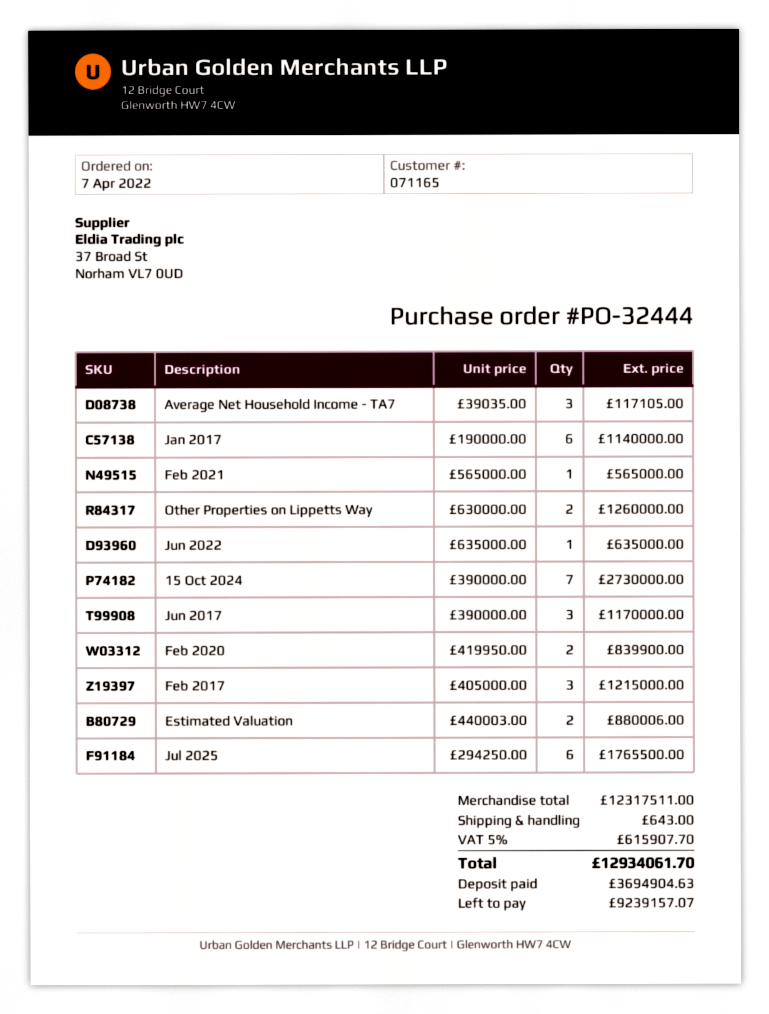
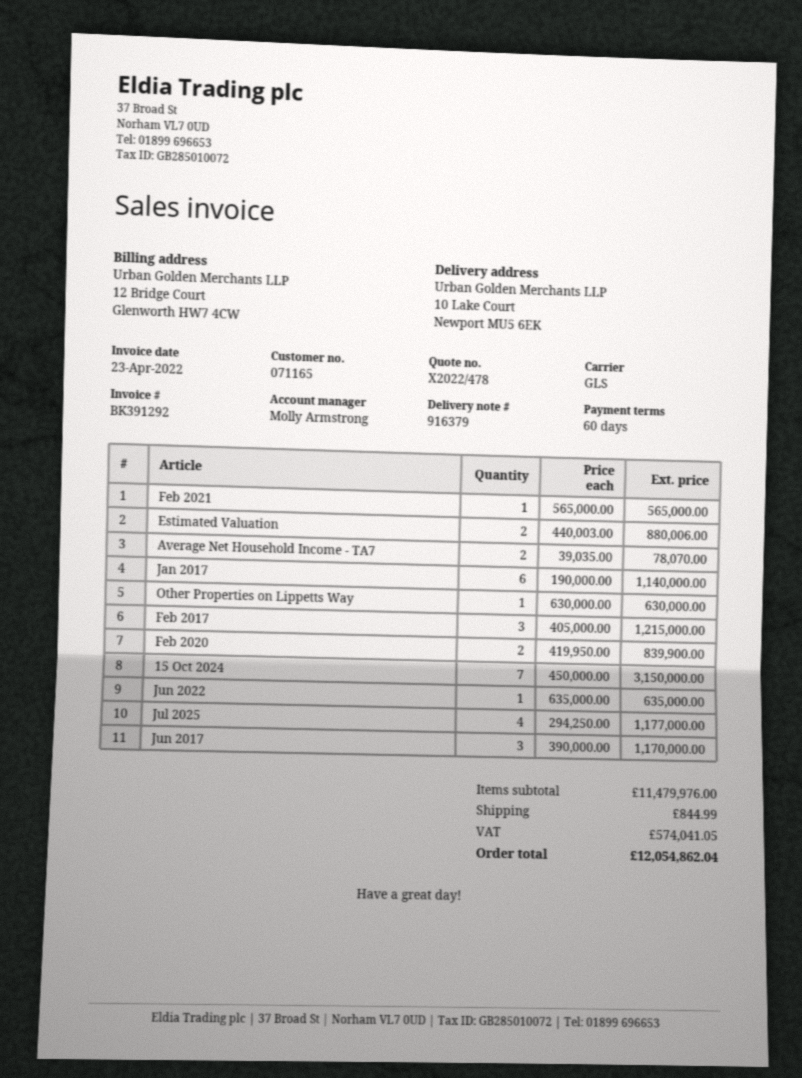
Average Net Household Income - TA7: 3 x 39035.00 = 117105.00 -> 2 x 39035.00 = 78070.00
Other Properties on Lippetts Way: 2 x 630000.00 = 1260000.00 -> 1 x 630000.00 = 630000.00
15 Oct 2024: 7 x 390000.00 = 2730000.00 -> 7 x 450000.00 = 3150000.00
Jul 2025: 6 x 294250.00 = 1765500.00 -> 4 x 294250.00 = 1177000.00
subtotal: 12317511.00 -> 11479976.00
shipping: 643.00 -> 844.99
tax: 615907.70 -> 574041.05
total: 12934061.70 -> 12054862.04

